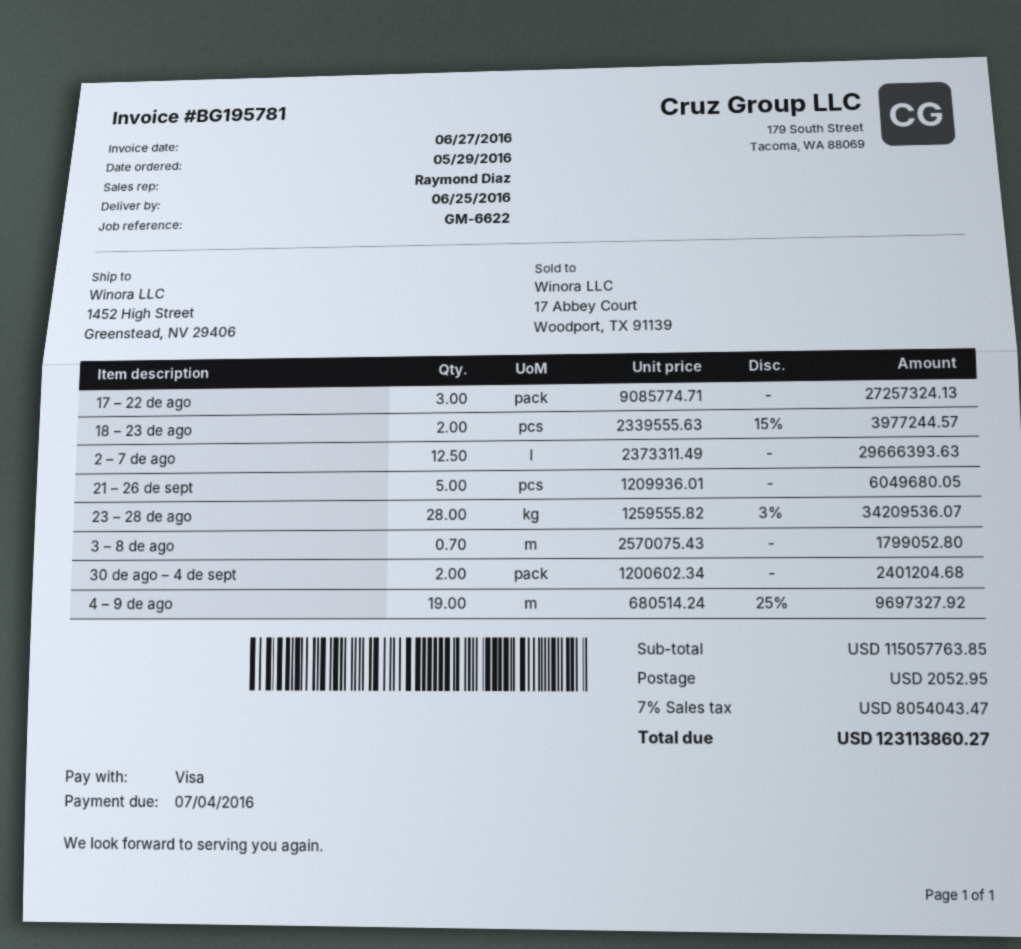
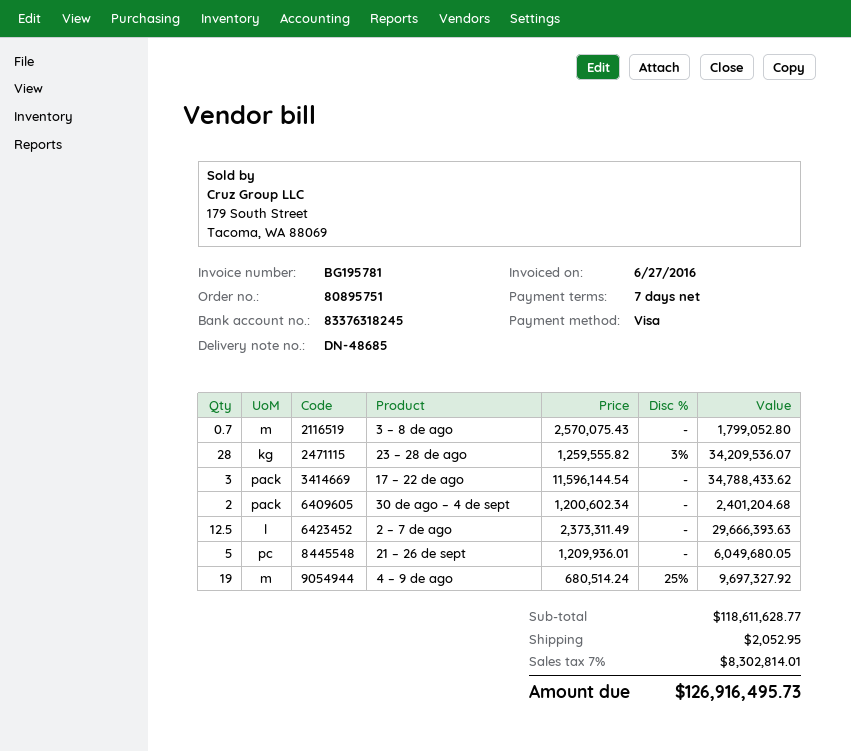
17 – 22 de ago: 3 x 9085774.71 = 27257324.13 -> 3 x 11596144.54 = 34788433.62
18 – 23 de ago: 2 x 2339555.63 - 15% = 3977244.57 -> none
subtotal: 115057763.85 -> 118611628.77
tax: 7% = 8054043.47 -> 7% = 8302814.01
total: 123113860.27 -> 126916495.73

